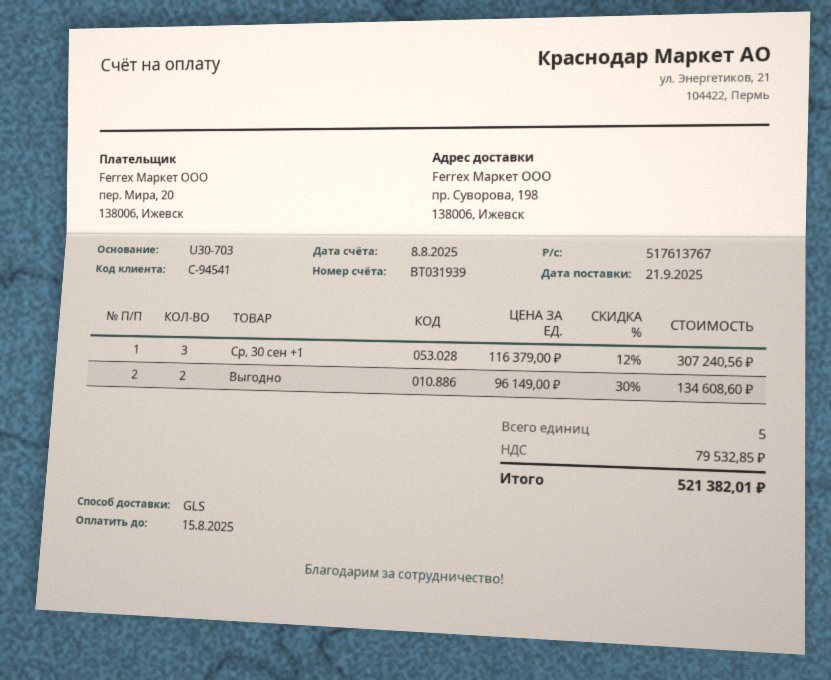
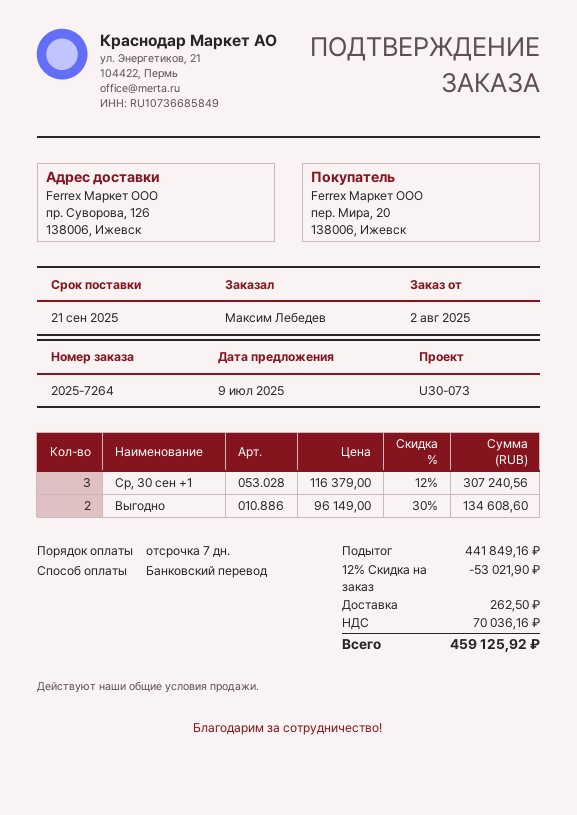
reference: U30-703 -> U30-073
ship to: пр. Суворова, 198, 138006, Ижевск -> пр. Суворова, 126, 138006, Ижевск
discount: none -> 12% = 53021.90
shipping: none -> 262.50
tax: 79532.85 -> 70036.16
total: 521382.01 -> 459125.92

